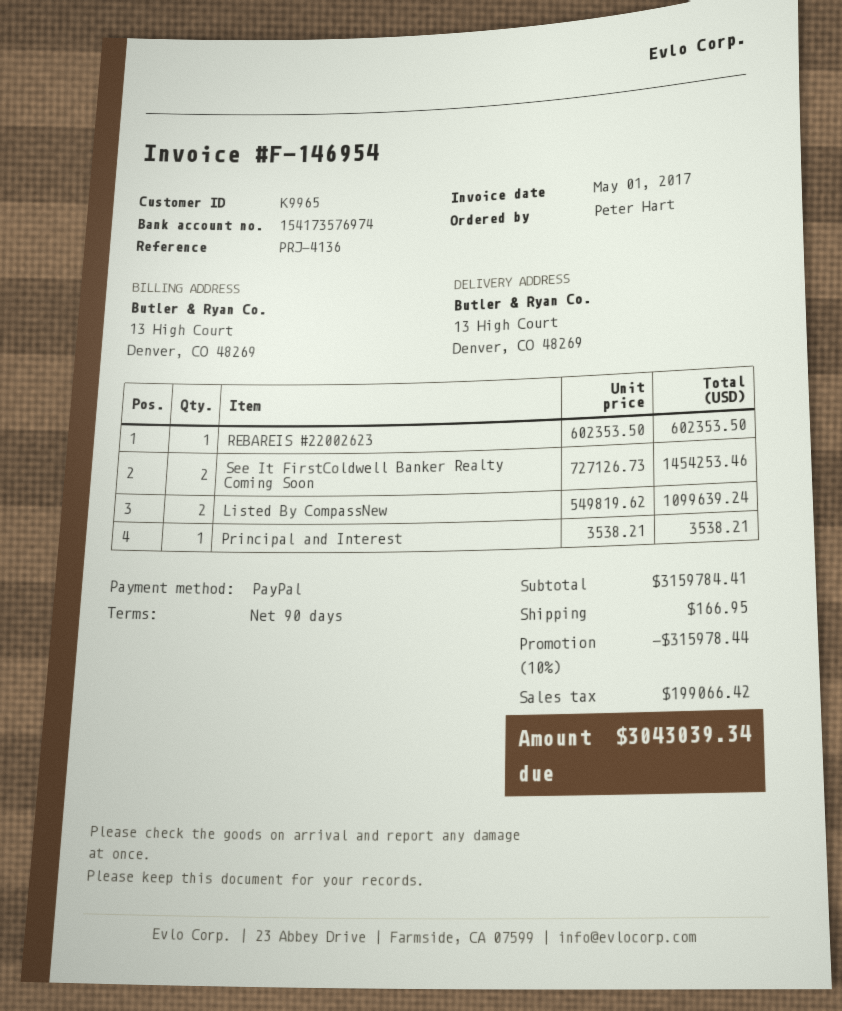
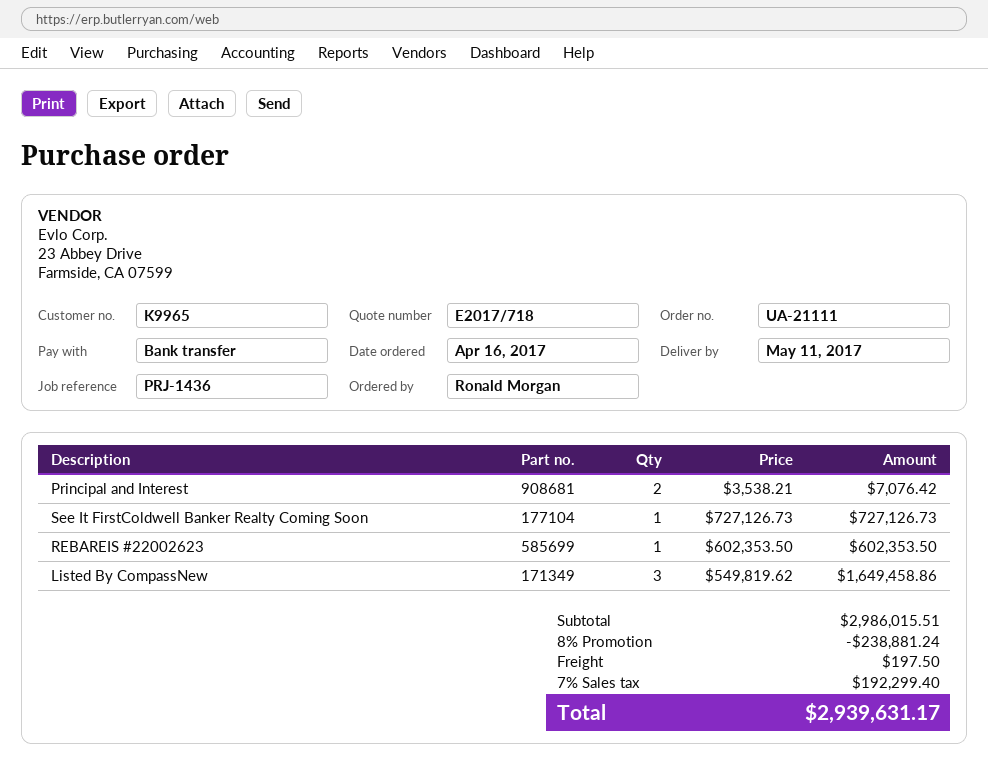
reference: PRJ-4136 -> PRJ-1436
ordered by: Peter Hart -> Ronald Morgan
payment method: PayPal -> bank transfer
See It FirstColdwell Banker Realty Coming Soon: 2 x 727126.73 = 1454253.46 -> 1 x 727126.73 = 727126.73
Listed By CompassNew: 2 x 549819.62 = 1099639.24 -> 3 x 549819.62 = 1649458.86
Principal and Interest: 1 x 3538.21 = 3538.21 -> 2 x 3538.21 = 7076.42
subtotal: 3159784.41 -> 2986015.51
discount: 10% = 315978.44 -> 8% = 238881.24
shipping: 166.95 -> 197.50
tax: 199066.42 -> 192299.40
total: 3043039.34 -> 2939631.17

